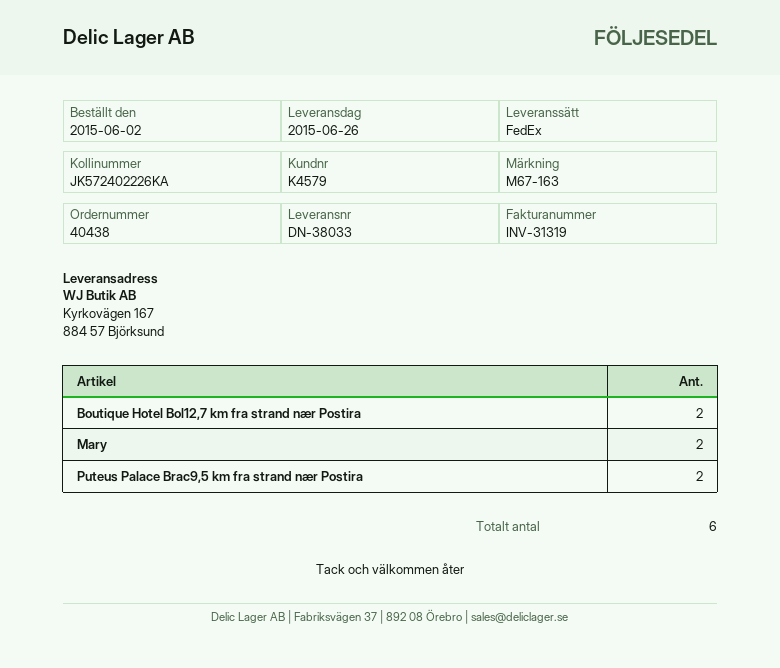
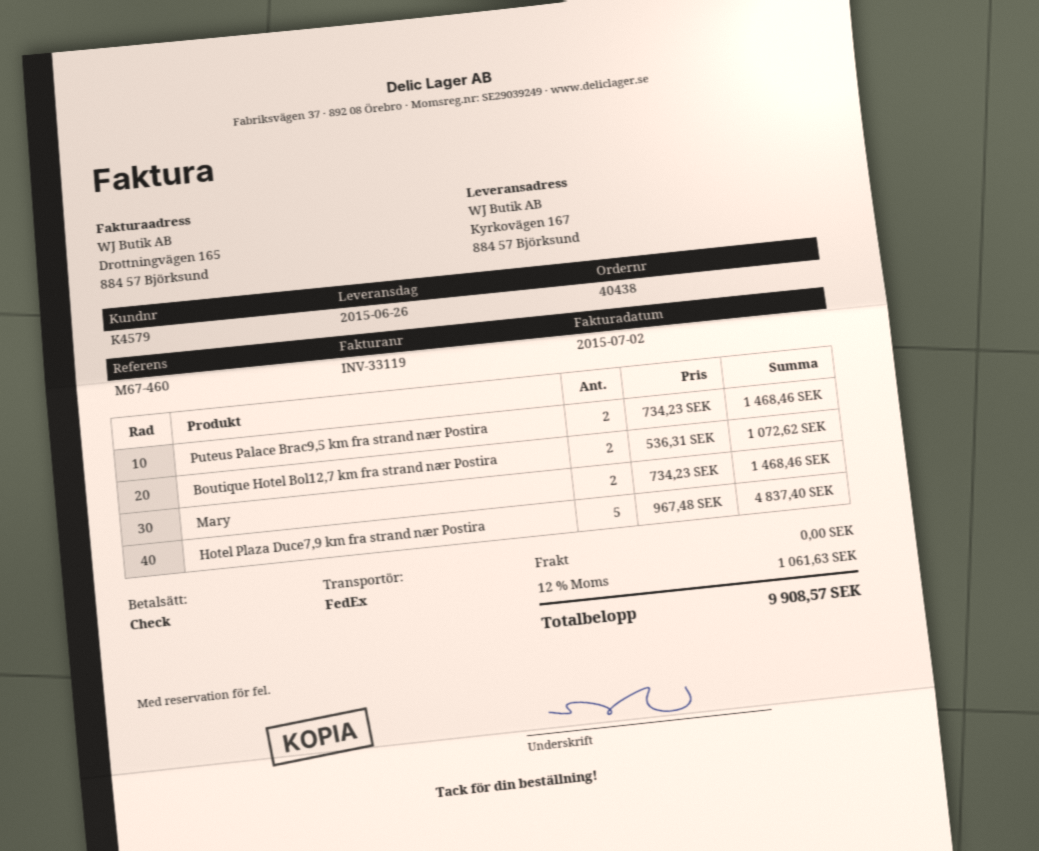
invoice number: INV-31319 -> INV-33119
reference: M67-163 -> M67-460
Hotel Plaza Duce7,9 km fra strand nær Postira: none -> 5

